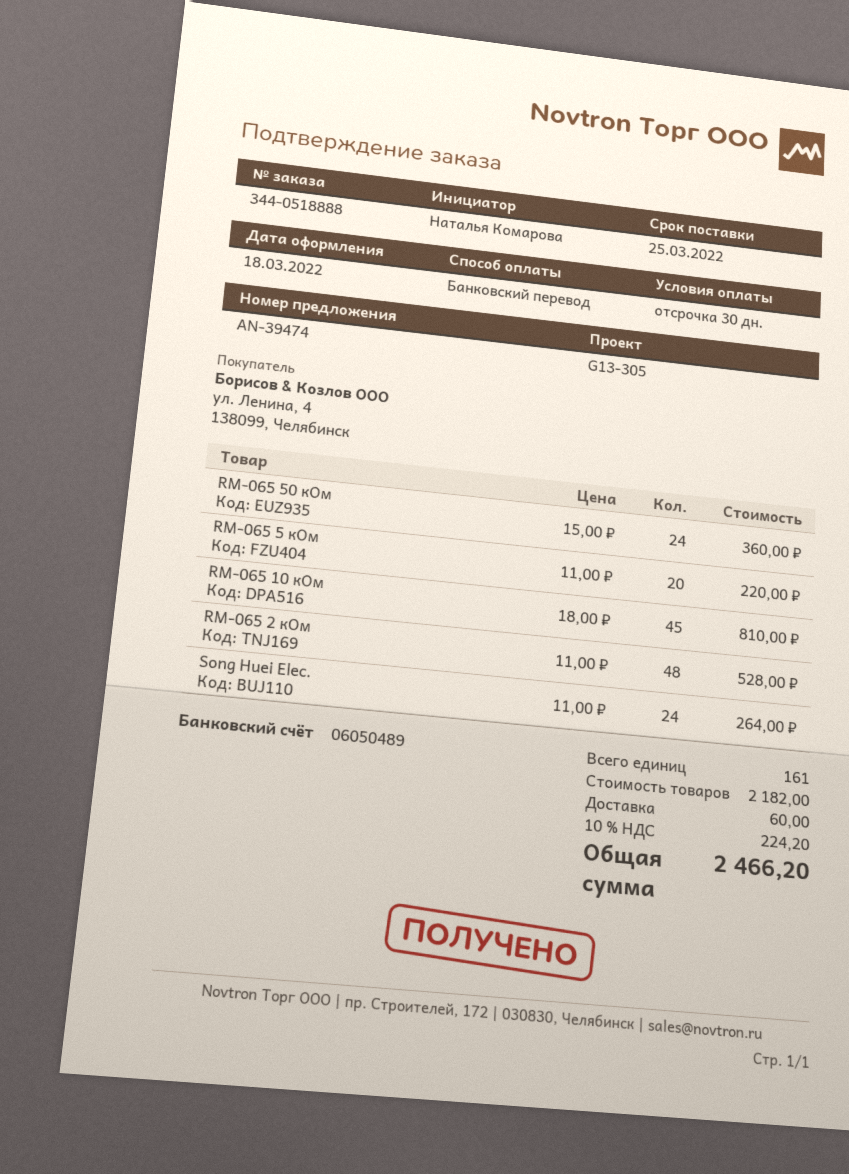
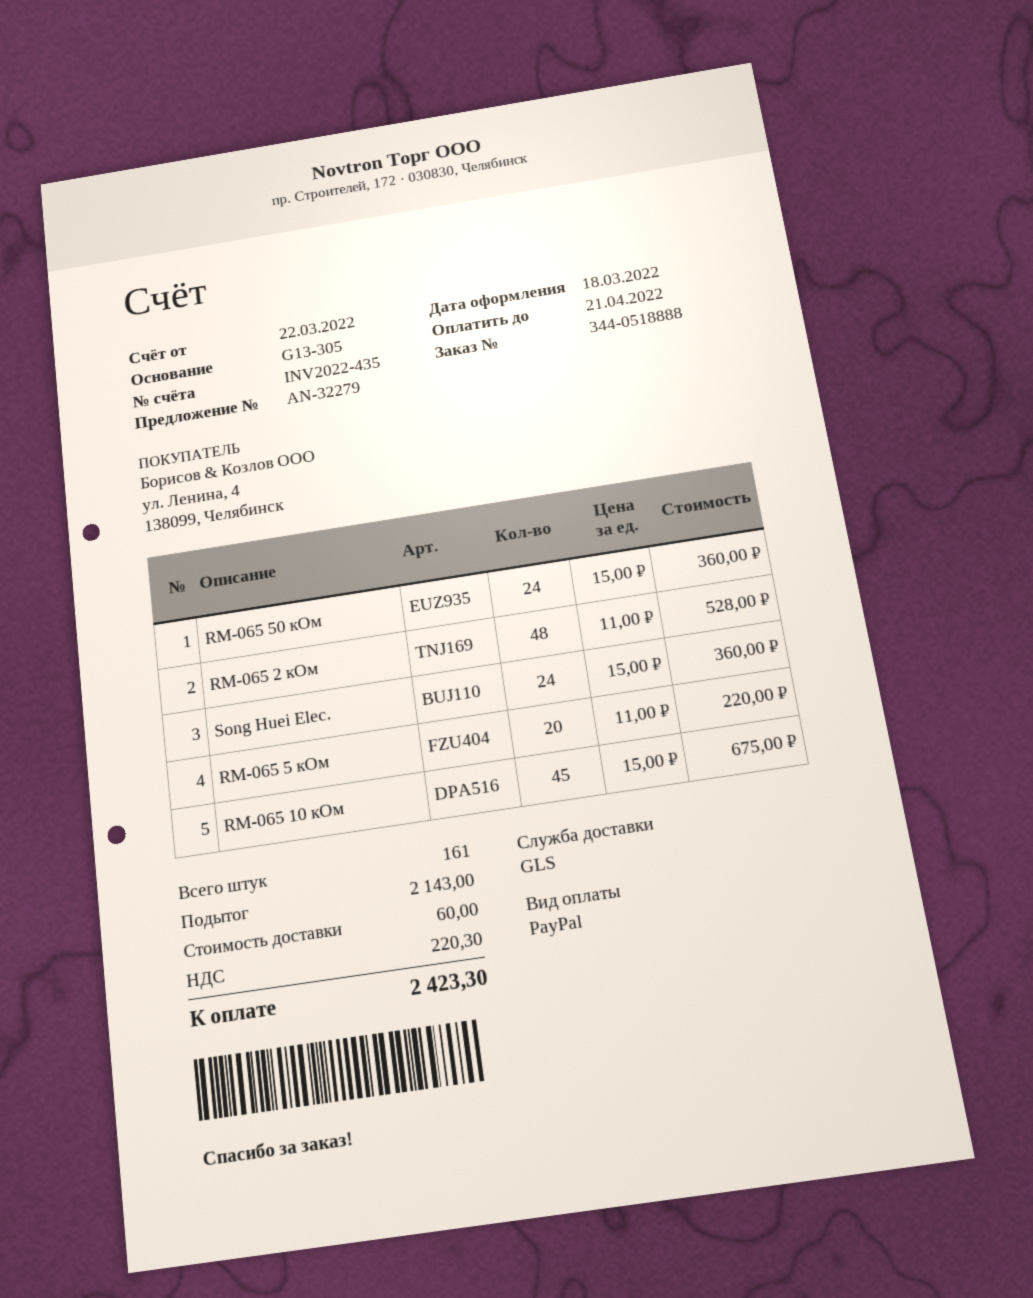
quote number: AN-39474 -> AN-32279
payment method: bank transfer -> PayPal
RM-065 10 кОм: 45 x 18.00 = 810.00 -> 45 x 15.00 = 675.00
Song Huei Elec.: 24 x 11.00 = 264.00 -> 24 x 15.00 = 360.00
subtotal: 2182.00 -> 2143.00
tax: 224.20 -> 220.30
total: 2466.20 -> 2423.30

